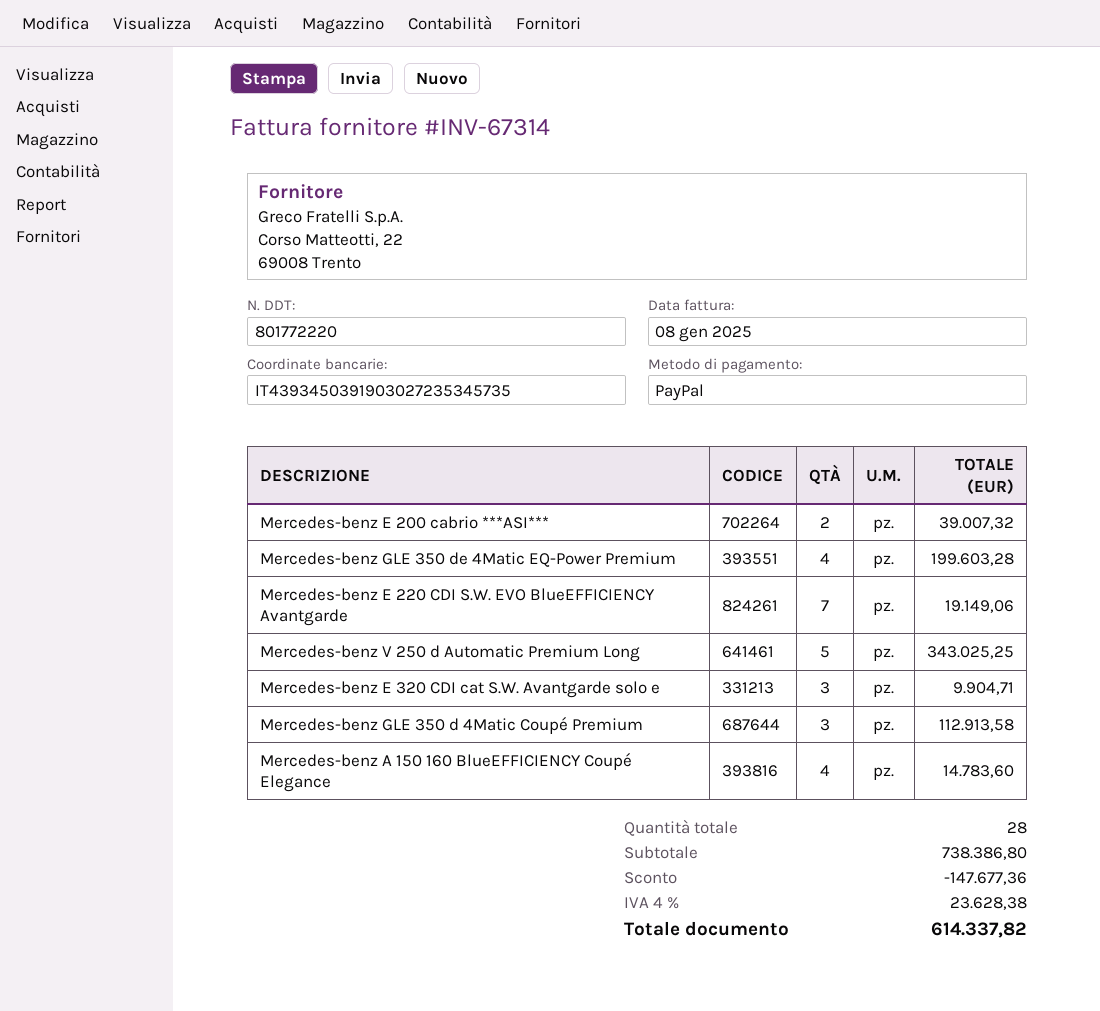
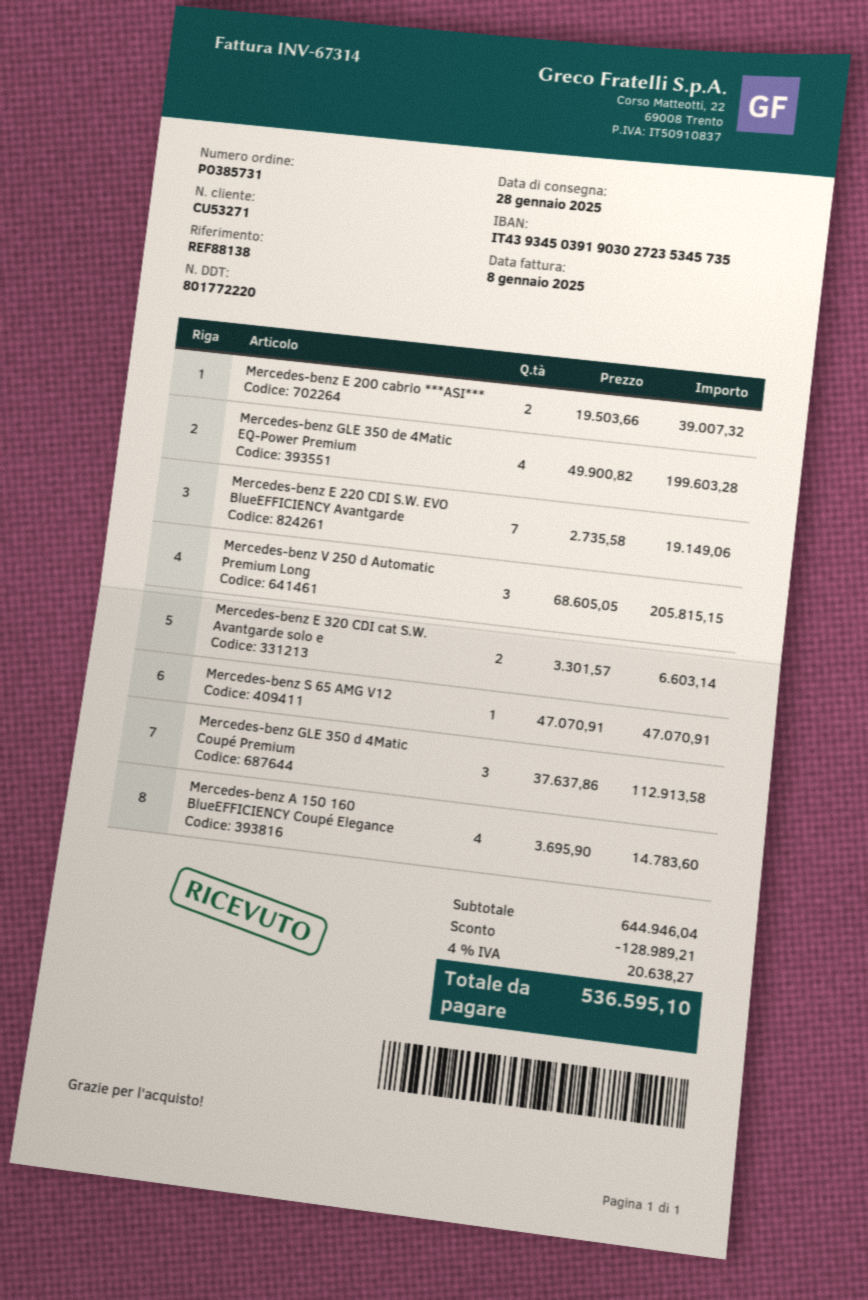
Mercedes-benz V 250 d Automatic Premium Long: 5 for 343025.25 -> 3 for 205815.15
Mercedes-benz E 320 CDI cat S.W. Avantgarde solo e: 3 for 9904.71 -> 2 for 6603.14
Mercedes-benz S 65 AMG V12: none -> 1 for 47070.91
subtotal: 738386.80 -> 644946.04
discount: 147677.36 -> 128989.21
tax: 4% = 23628.38 -> 4% = 20638.27
total: 614337.82 -> 536595.10

